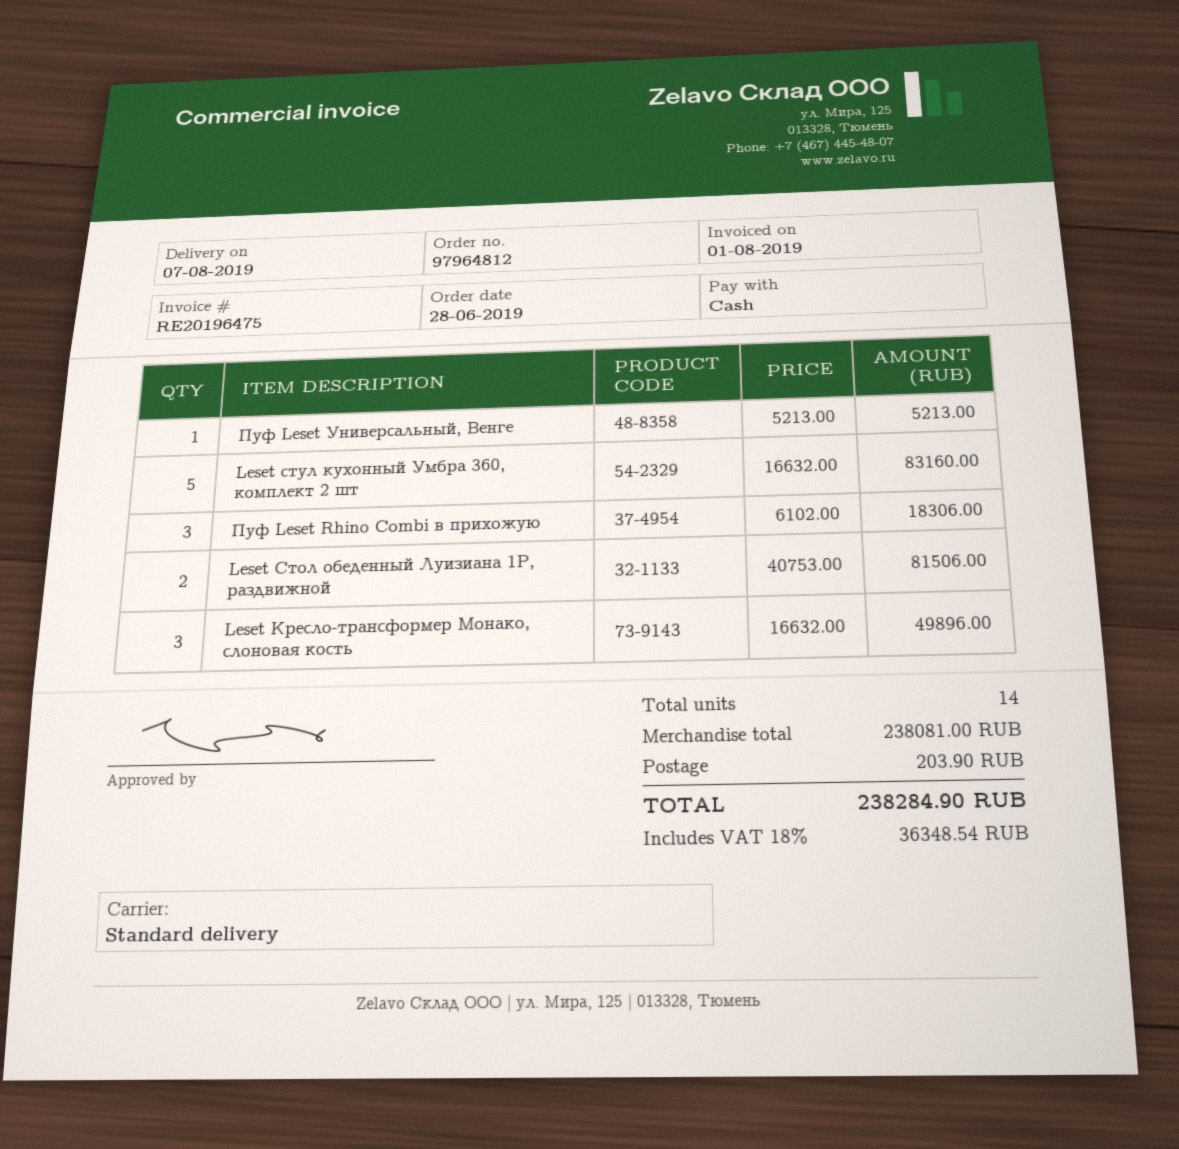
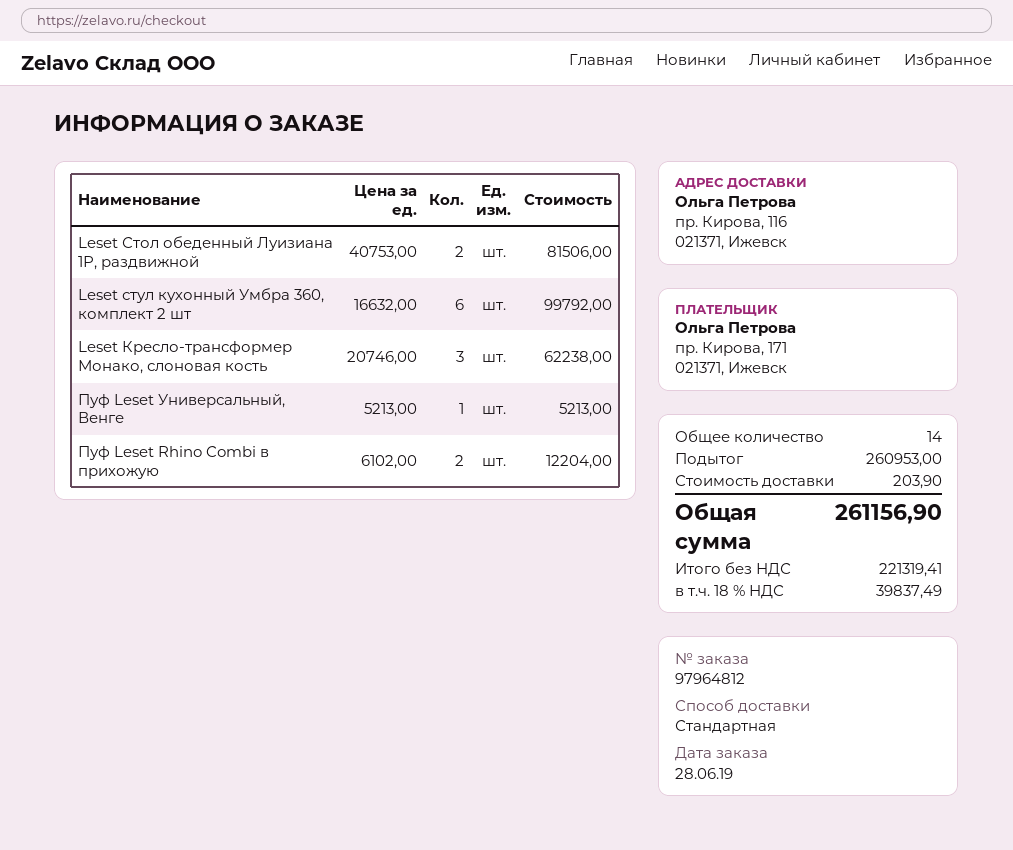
Leset стул кухонный Умбра 360, комплект 2 шт: 5 x 16632.00 = 83160.00 -> 6 x 16632.00 = 99792.00
Пуф Leset Rhino Combi в прихожую: 3 x 6102.00 = 18306.00 -> 2 x 6102.00 = 12204.00
Leset Кресло-трансформер Монако, слоновая кость: 3 x 16632.00 = 49896.00 -> 3 x 20746.00 = 62238.00
subtotal: 238081.00 -> 260953.00
tax: 18% = 36348.54 -> 18% = 39837.49
total: 238284.90 -> 261156.90

